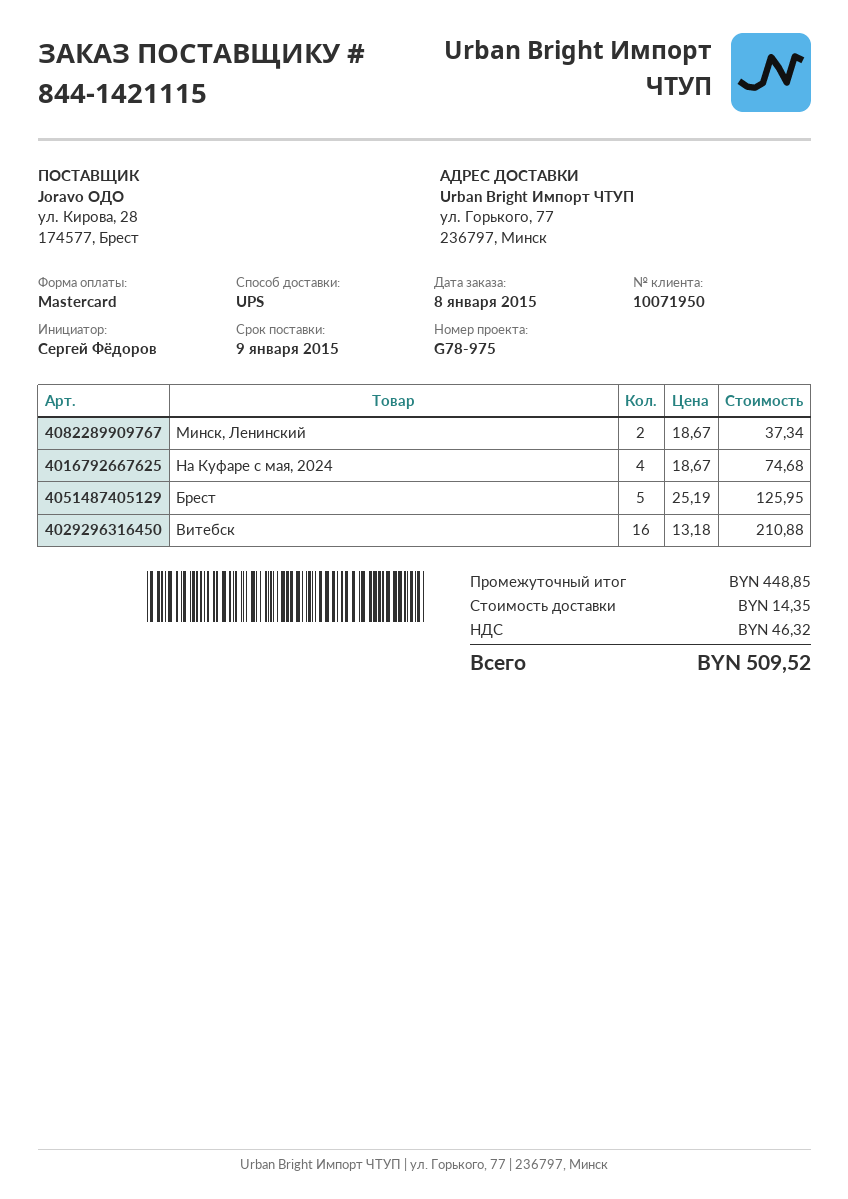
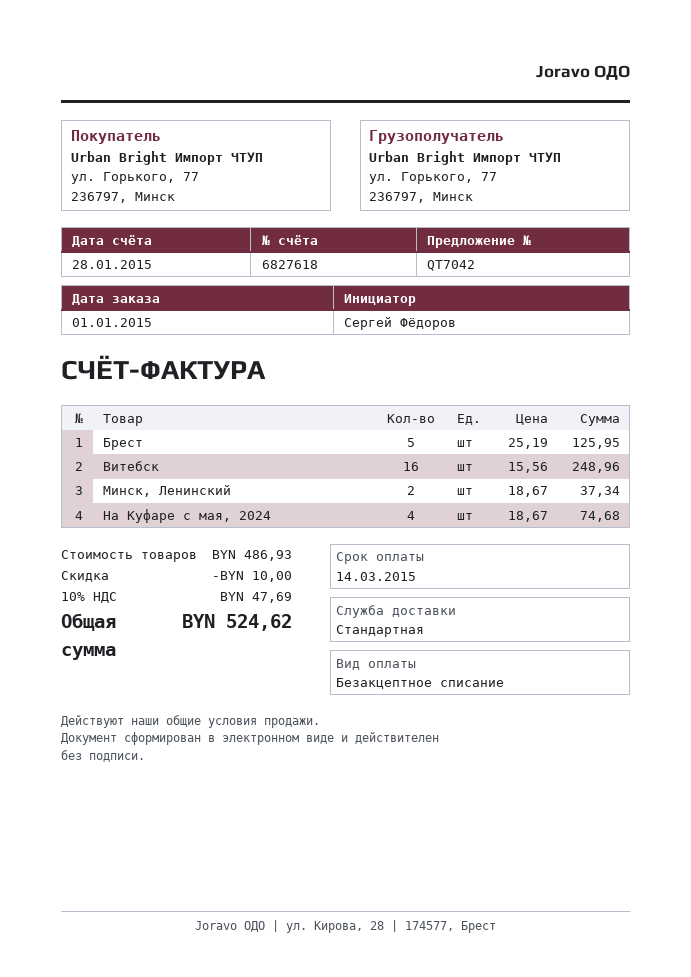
order date: 2015-01-08 -> 2015-01-01
payment method: Mastercard -> direct debit
shipping method: UPS -> standard
Витебск: 16 x 13.18 = 210.88 -> 16 x 15.56 = 248.96
subtotal: 448.85 -> 486.93
discount: none -> 10.00
shipping: 14.35 -> none
tax: 46.32 -> 47.69
total: 509.52 -> 524.62

